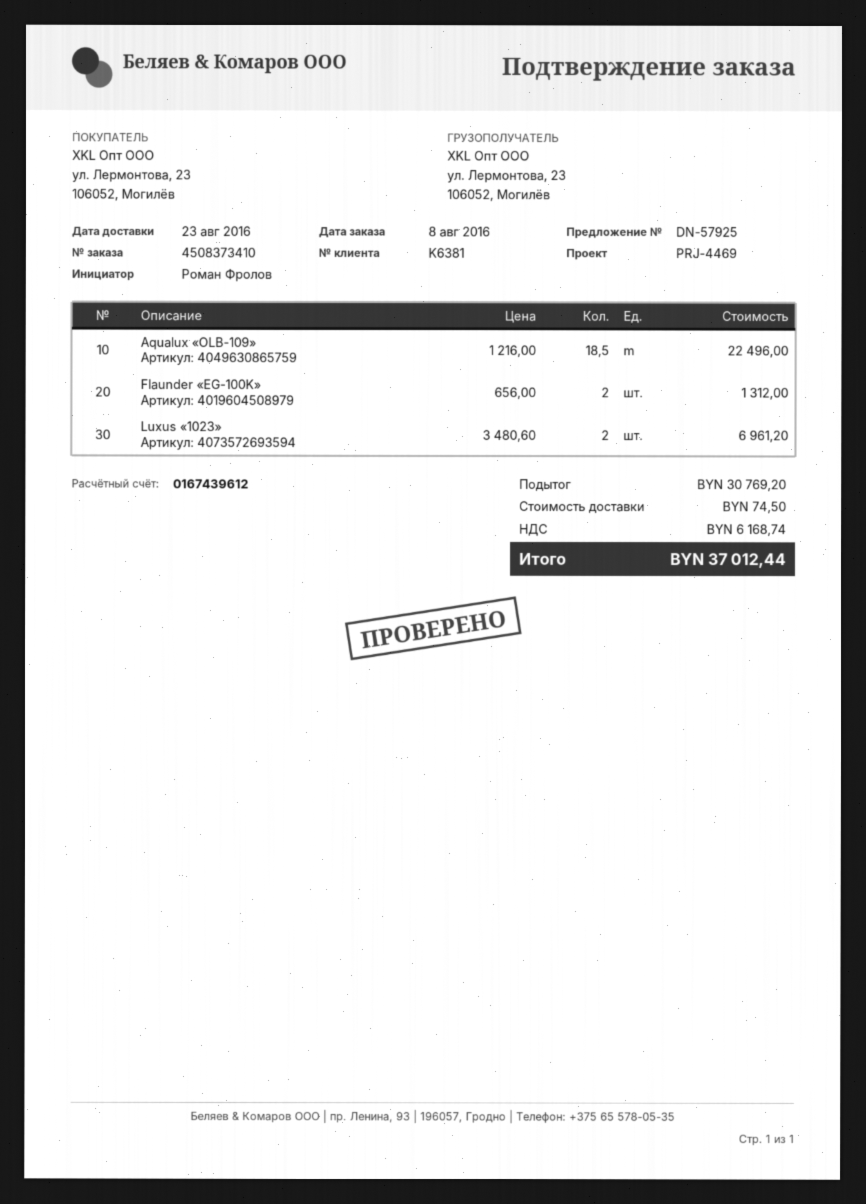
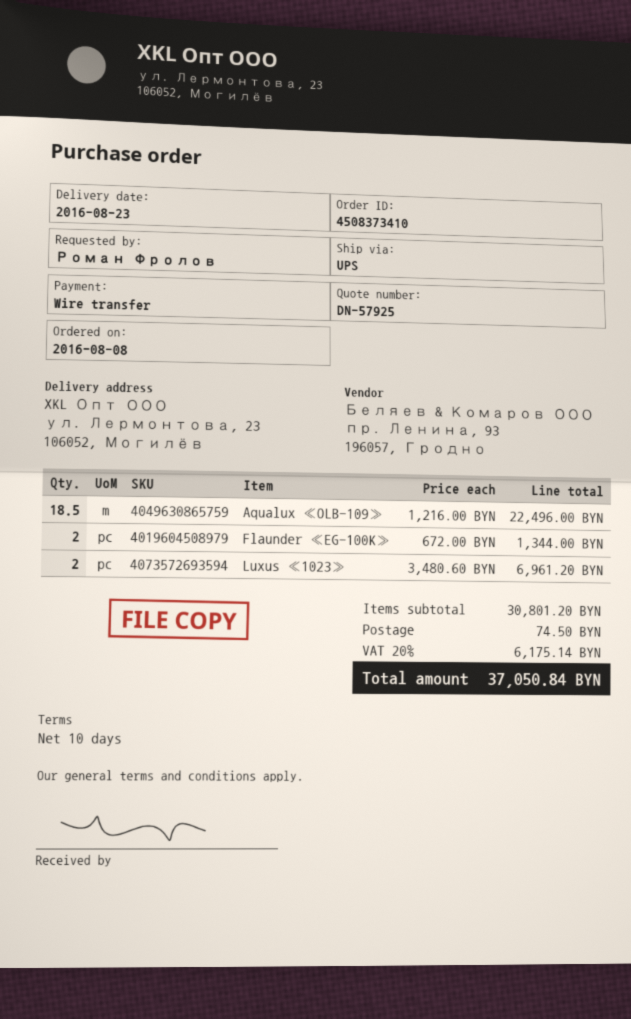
Flaunder «EG-100K»: 2 x 656.00 = 1312.00 -> 2 x 672.00 = 1344.00
subtotal: 30769.20 -> 30801.20
tax: 6168.74 -> 6175.14
total: 37012.44 -> 37050.84

